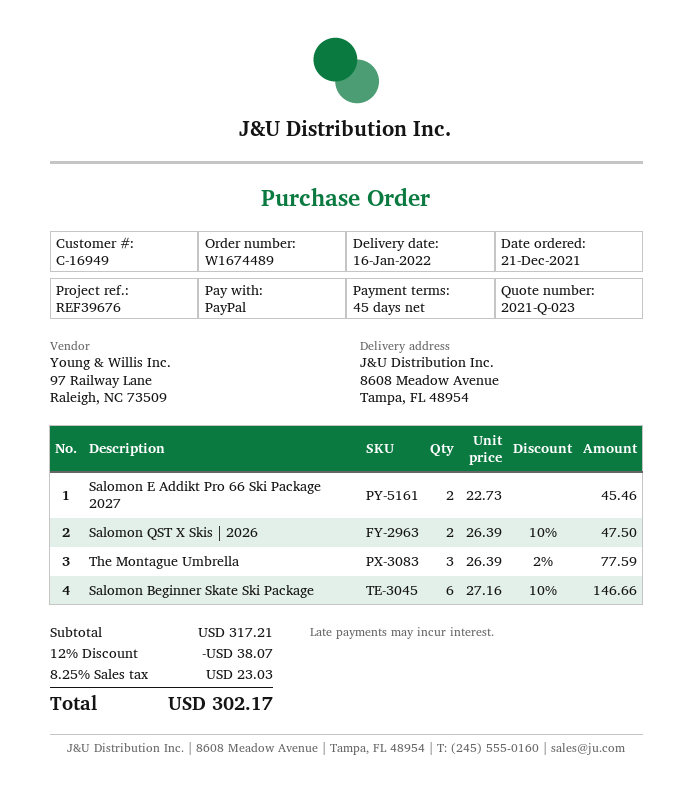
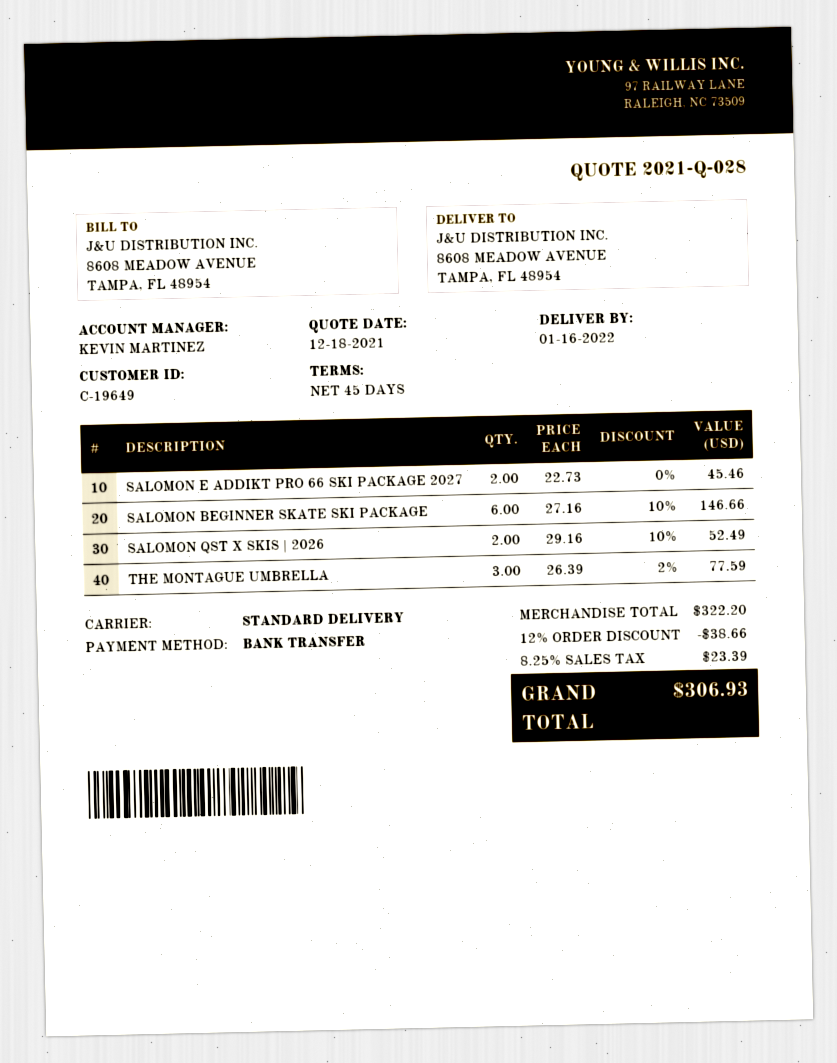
quote number: 2021-Q-023 -> 2021-Q-028
customer number: C-16949 -> C-19649
payment method: PayPal -> bank transfer
Salomon QST X Skis | 2026: 2 x 26.39 - 10% = 47.50 -> 2 x 29.16 - 10% = 52.49
subtotal: 317.21 -> 322.20
discount: 12% = 38.07 -> 12% = 38.66
tax: 8.25% = 23.03 -> 8.25% = 23.39
total: 302.17 -> 306.93

